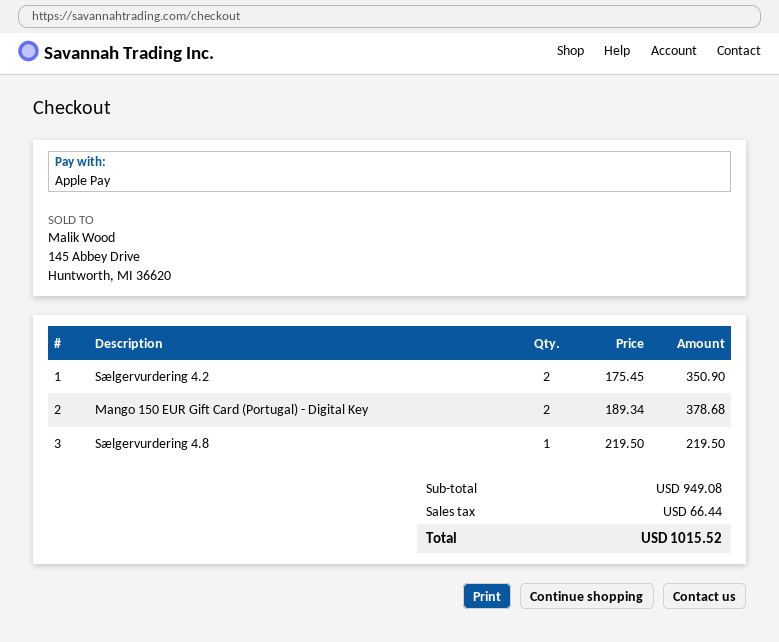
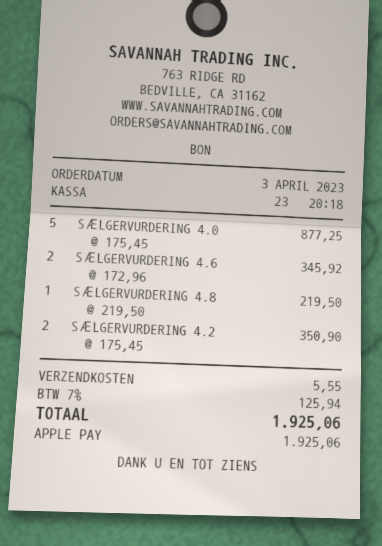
Mango 150 EUR Gift Card (Portugal) - Digital Key: 2 x 189.34 = 378.68 -> none
SÆLGERVURDERING 4.0: none -> 5 x 175.45 = 877.25
SÆLGERVURDERING 4.6: none -> 2 x 172.96 = 345.92
shipping: none -> 5.55
tax: 66.44 -> 125.94
total: 1015.52 -> 1925.06

